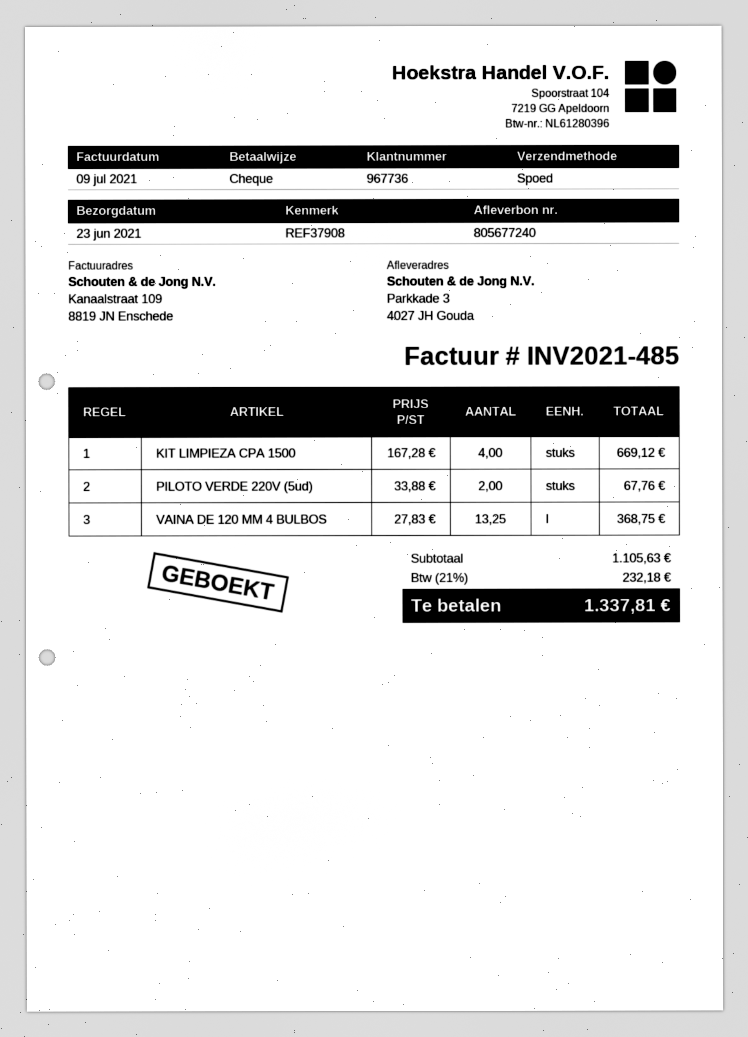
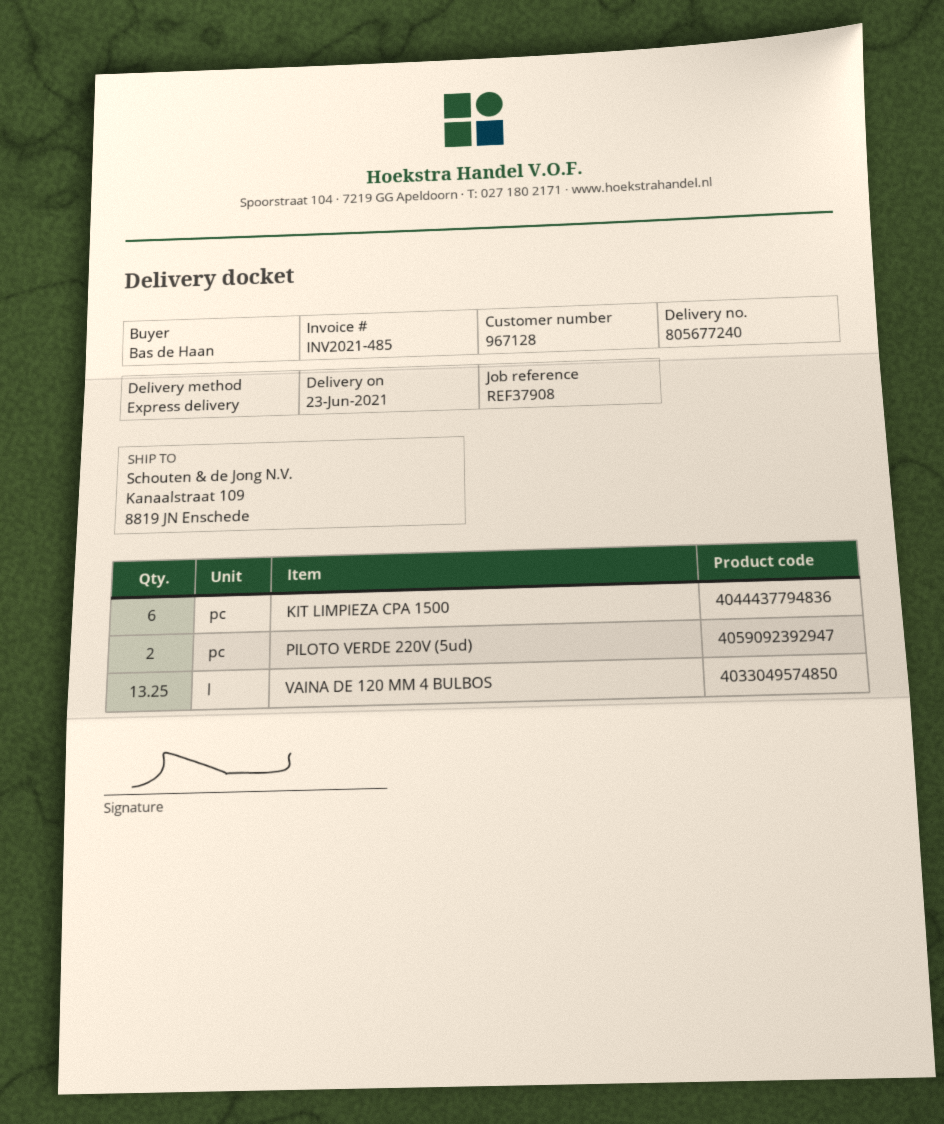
customer number: 967736 -> 967128
ship to: Parkkade 3, 4027 JH Gouda -> Kanaalstraat 109, 8819 JN Enschede
KIT LIMPIEZA CPA 1500: 4 -> 6

